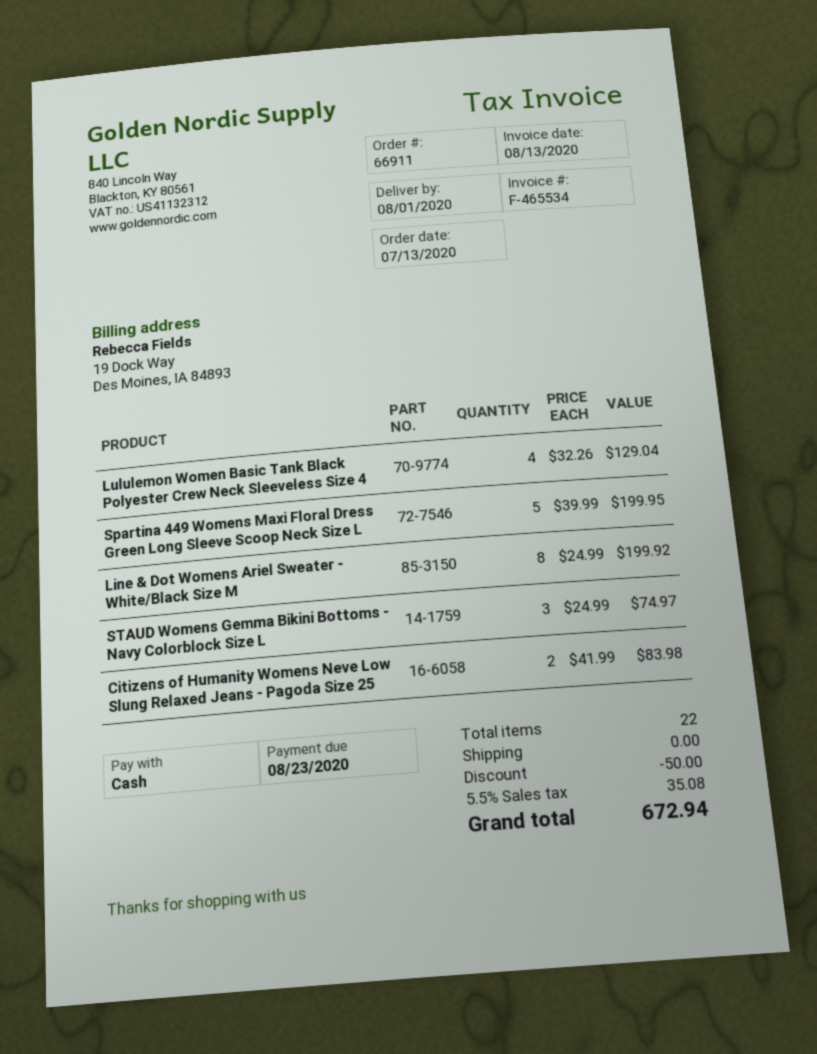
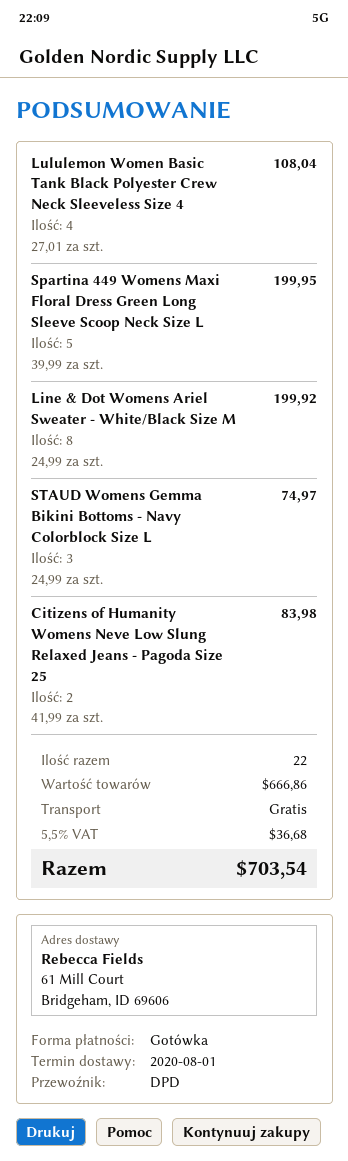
Lululemon Women Basic Tank Black Polyester Crew Neck Sleeveless Size 4: 4 x 32.26 = 129.04 -> 4 x 27.01 = 108.04
discount: 50.00 -> none
tax: 5.5% = 35.08 -> 5.5% = 36.68
total: 672.94 -> 703.54

